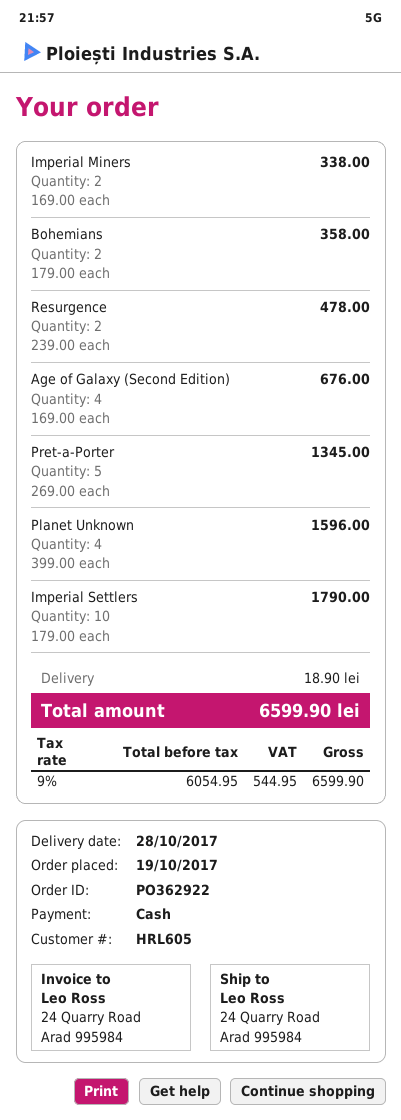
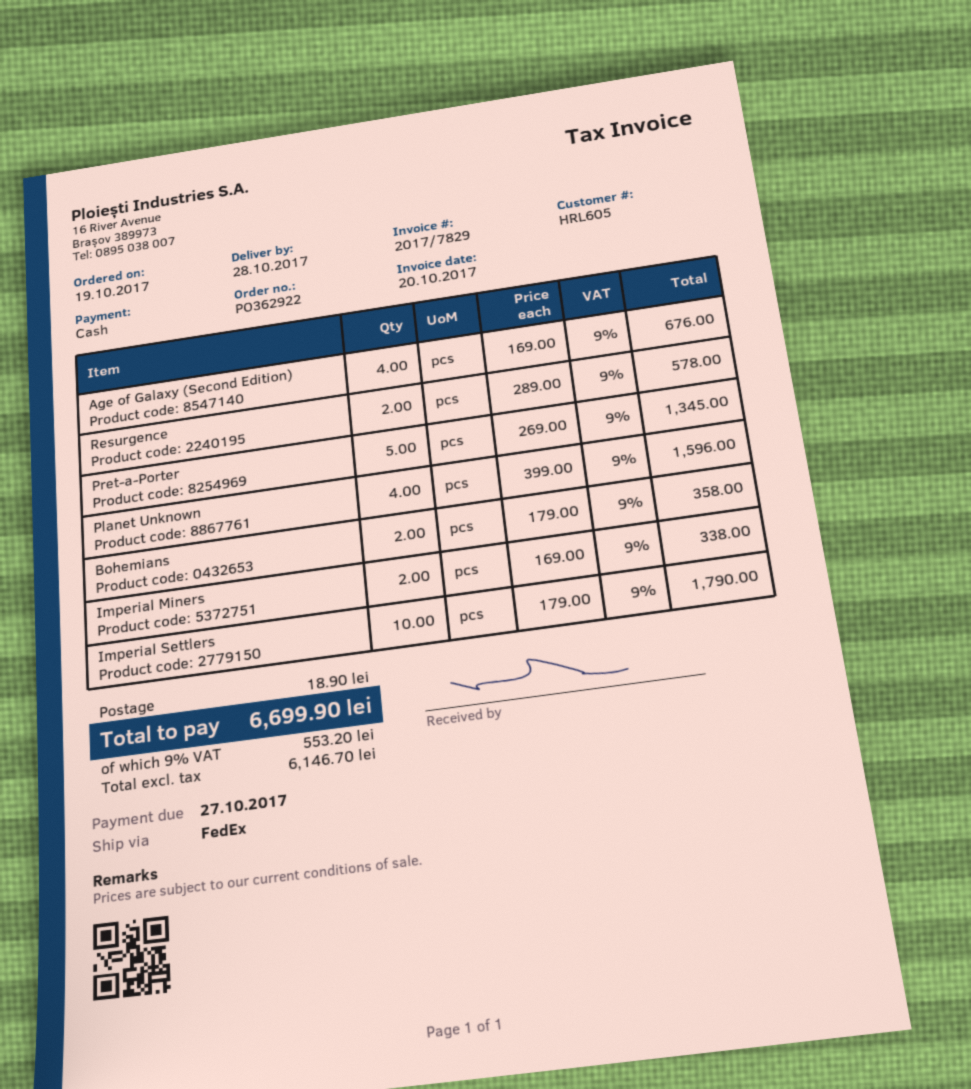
Resurgence: 2 x 239.00 = 478.00 -> 2 x 289.00 = 578.00
net: 6054.95 -> 6146.70
tax: 9% = 544.95 -> 9% = 553.20
total: 6599.90 -> 6699.90

